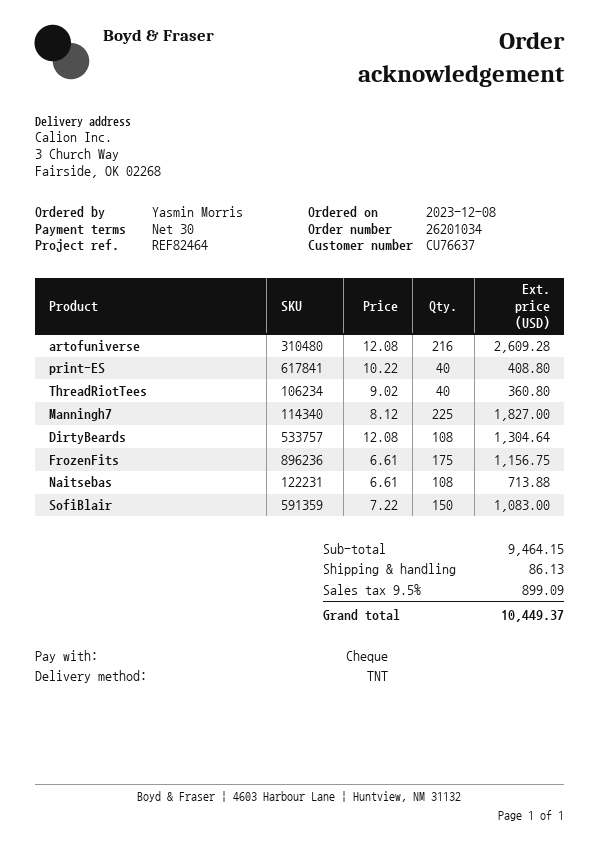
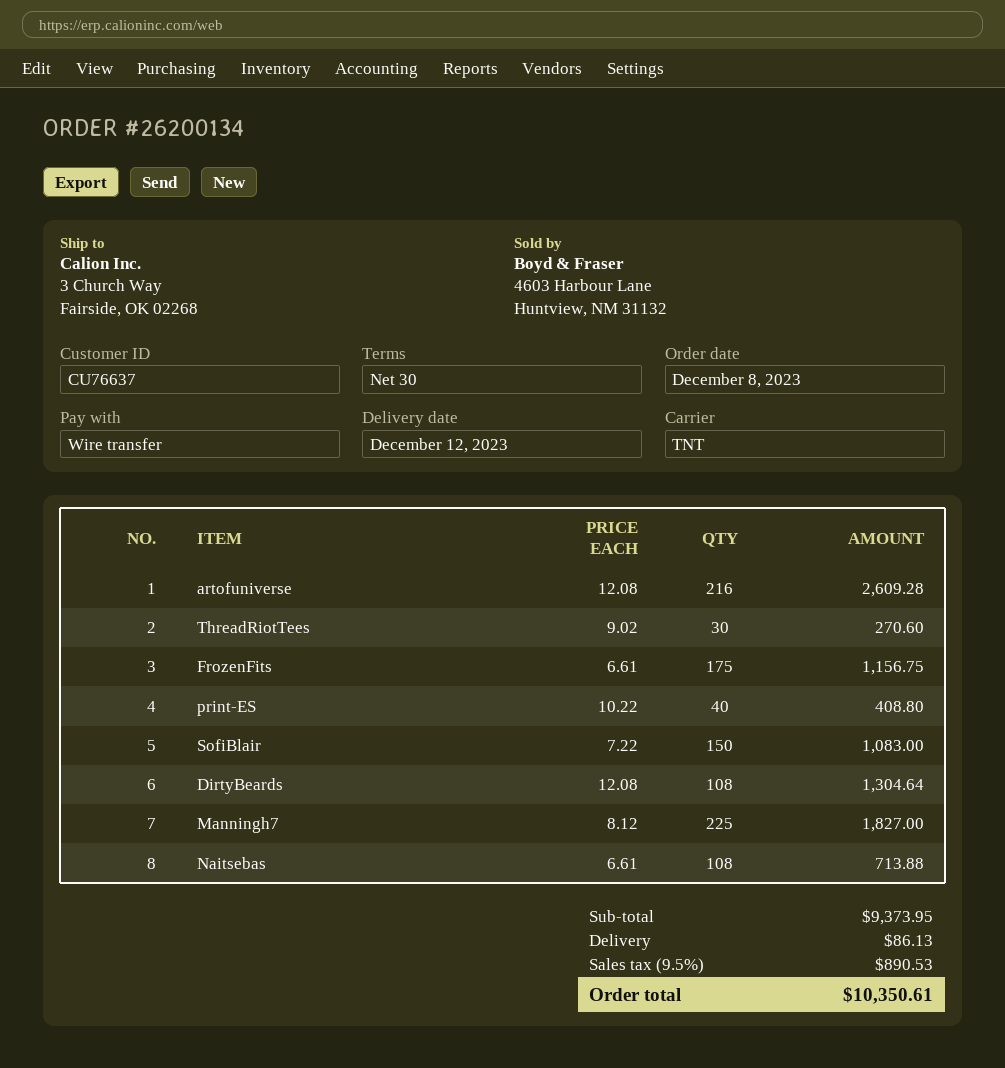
order number: 26201034 -> 26200134
payment method: cheque -> bank transfer
ThreadRiotTees: 40 x 9.02 = 360.80 -> 30 x 9.02 = 270.60
subtotal: 9464.15 -> 9373.95
tax: 9.5% = 899.09 -> 9.5% = 890.53
total: 10449.37 -> 10350.61

